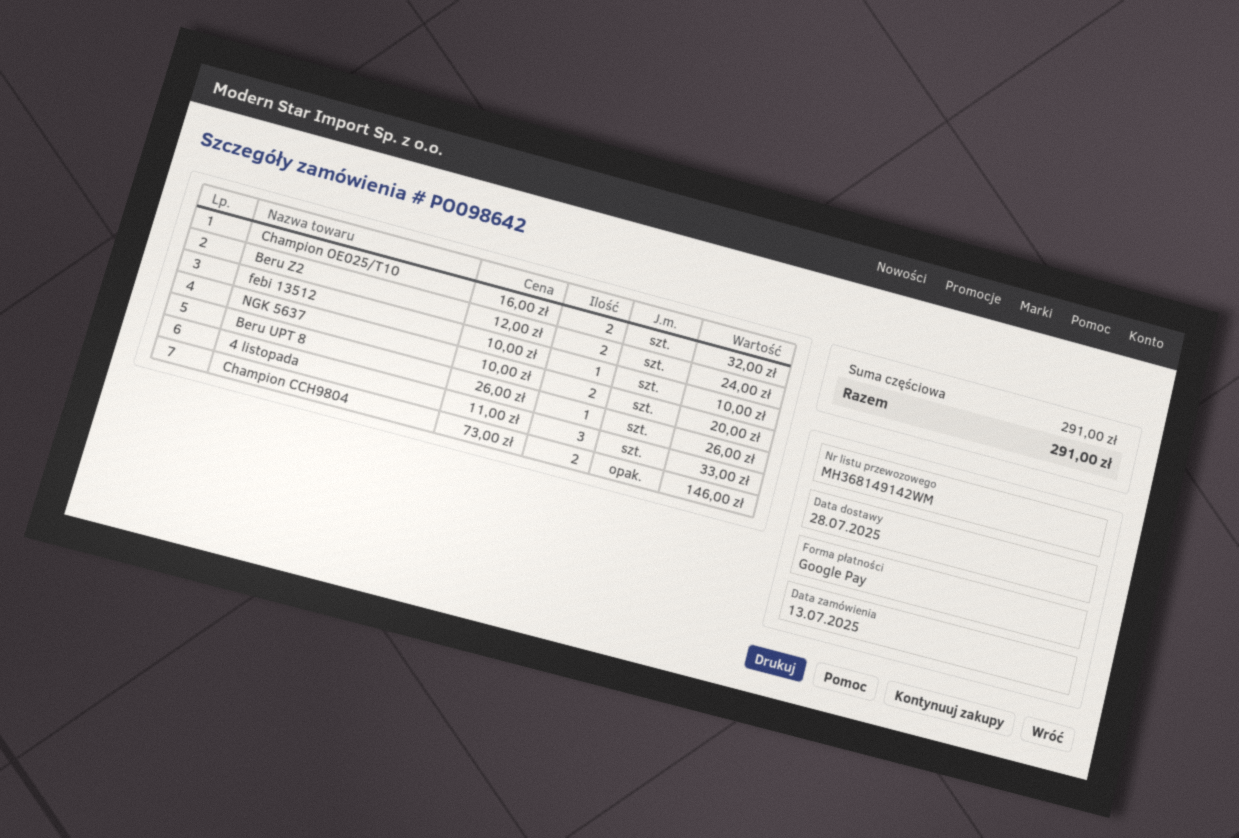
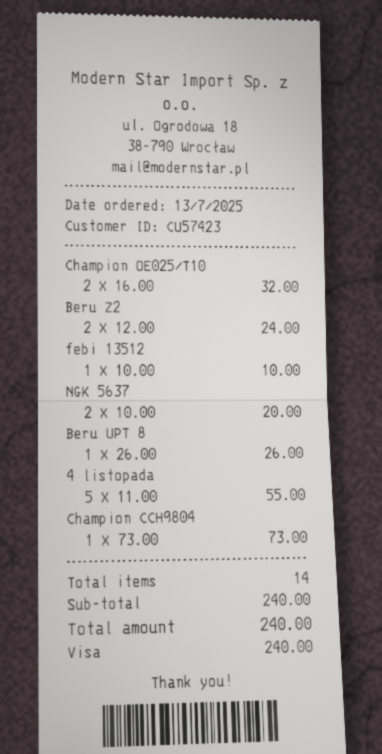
payment method: Google Pay -> Visa
4 listopada: 3 x 11.00 = 33.00 -> 5 x 11.00 = 55.00
Champion CCH9804: 2 x 73.00 = 146.00 -> 1 x 73.00 = 73.00
subtotal: 291.00 -> 240.00
total: 291.00 -> 240.00

